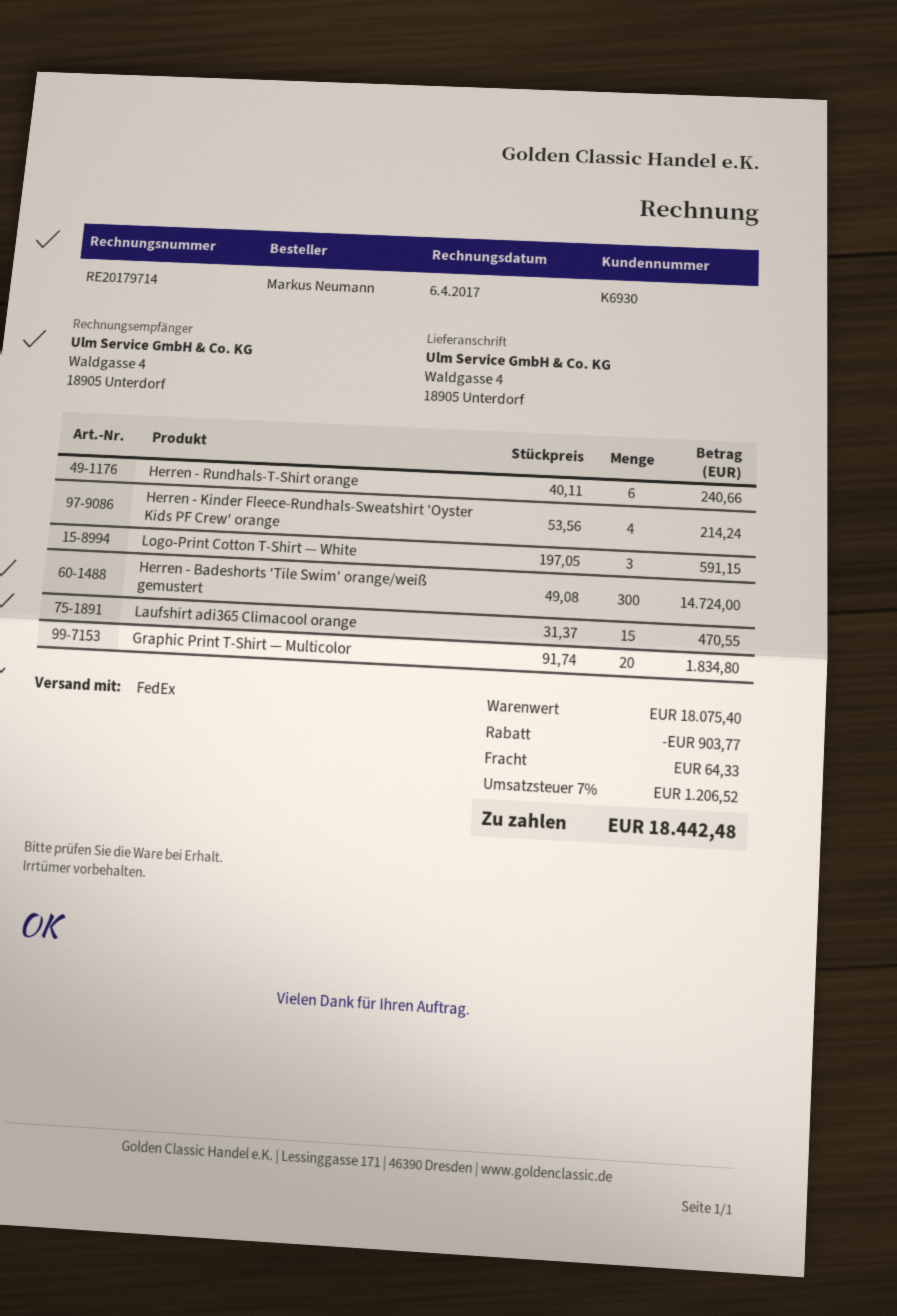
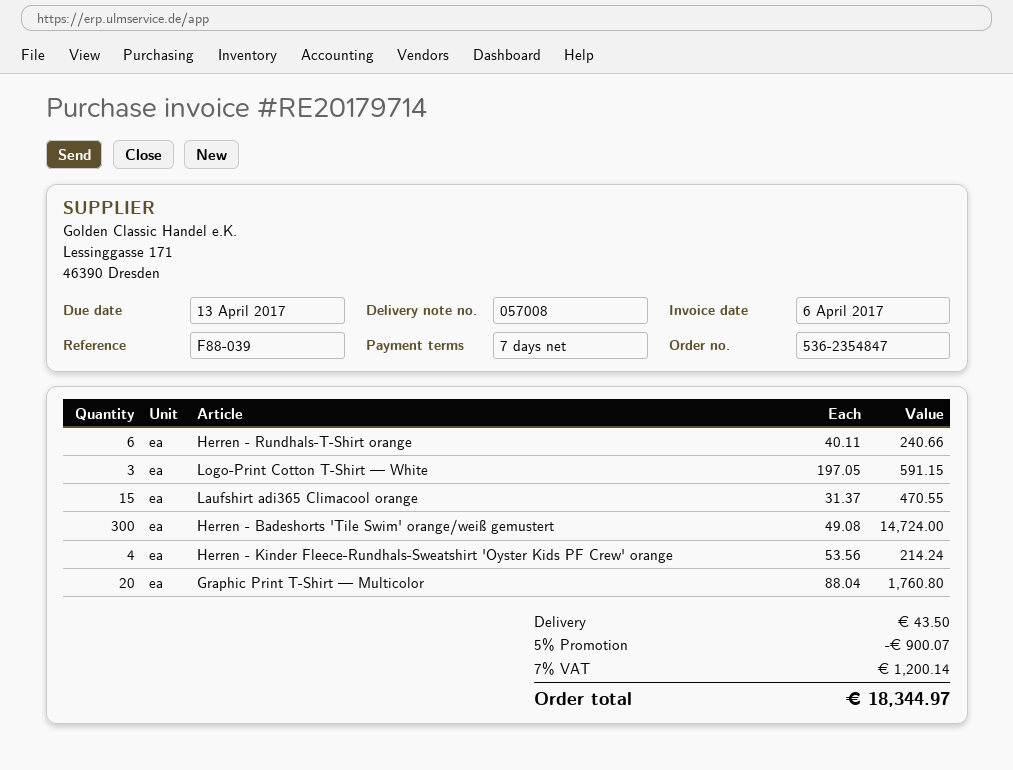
Graphic Print T-Shirt — Multicolor: 20 x 91.74 = 1834.80 -> 20 x 88.04 = 1760.80
discount: 903.77 -> 900.07
shipping: 64.33 -> 43.50
tax: 7% = 1206.52 -> 7% = 1200.14
total: 18442.48 -> 18344.97

